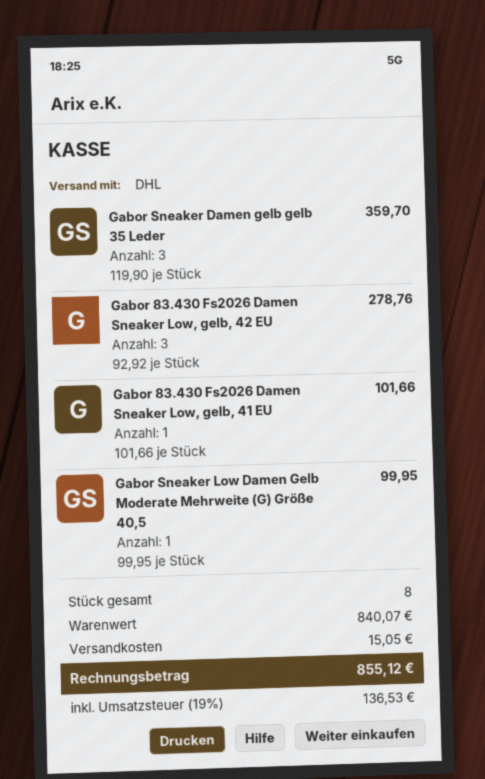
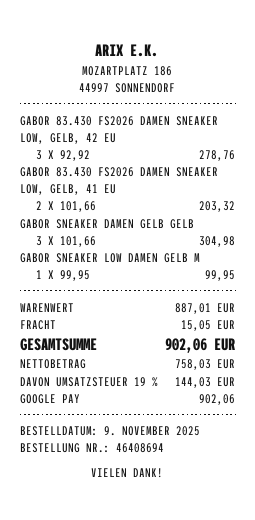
Gabor Sneaker Damen gelb gelb 35 Leder: 3 x 119.90 = 359.70 -> 3 x 101.66 = 304.98
Gabor 83.430 Fs2026 Damen Sneaker Low, gelb, 41 EU: 1 x 101.66 = 101.66 -> 2 x 101.66 = 203.32
subtotal: 840.07 -> 887.01
tax: 19% = 136.53 -> 19% = 144.03
total: 855.12 -> 902.06

